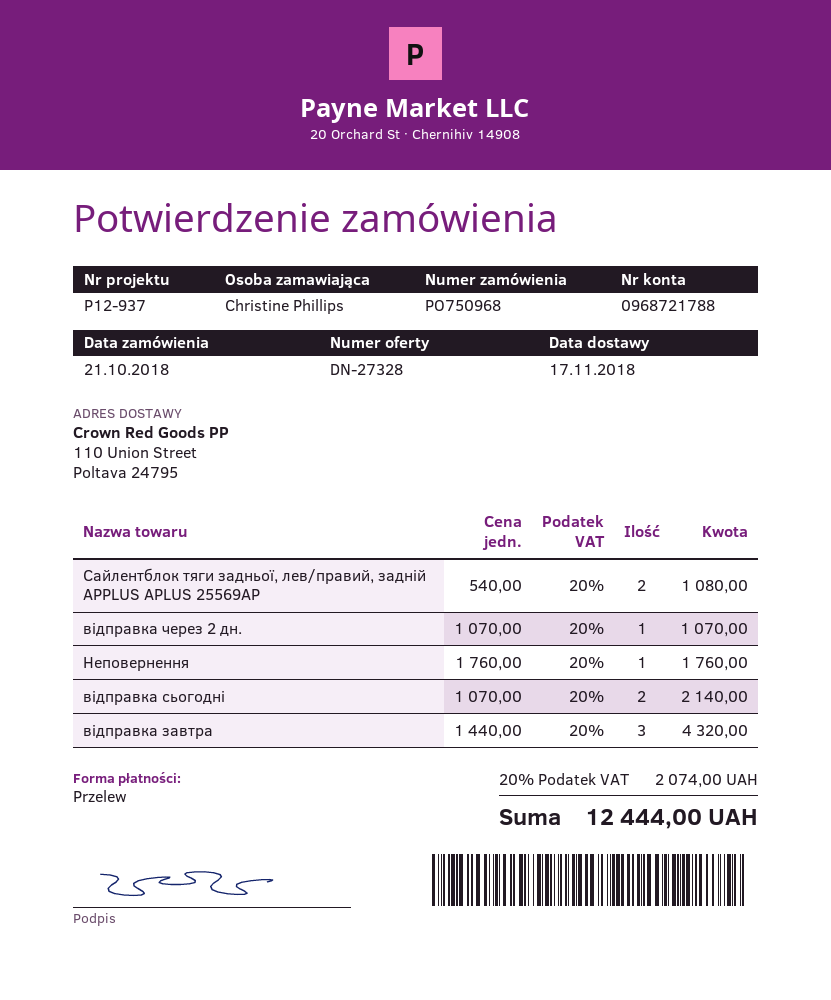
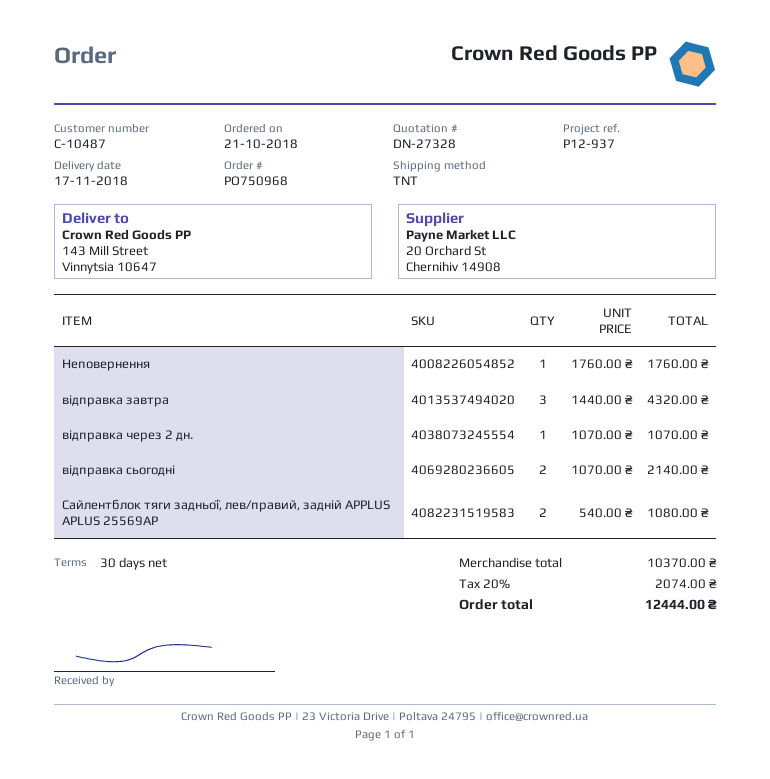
ship to: 110 Union Street, Poltava 24795 -> 143 Mill Street, Vinnytsia 10647

